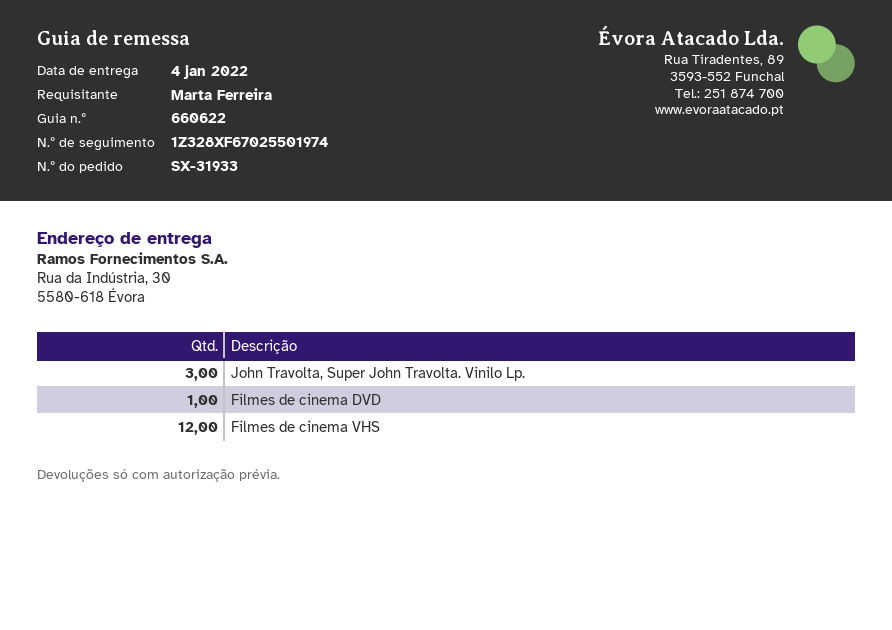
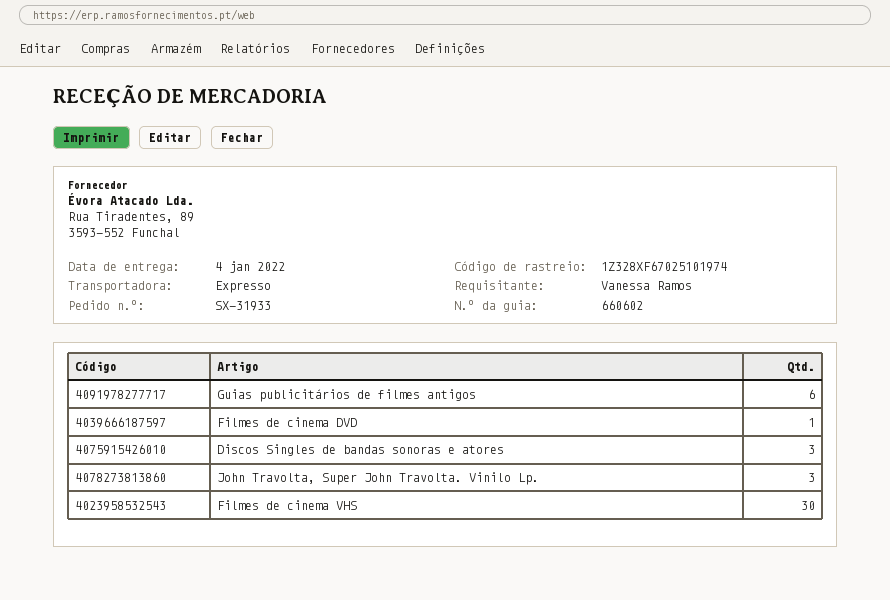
delivery note number: 660622 -> 660602
ordered by: Marta Ferreira -> Vanessa Ramos
tracking number: 1Z328XF67025501974 -> 1Z328XF67025101974
Filmes de cinema VHS: 12 -> 30
Guias publicitários de filmes antigos: none -> 6
Discos Singles de bandas sonoras e atores: none -> 3

